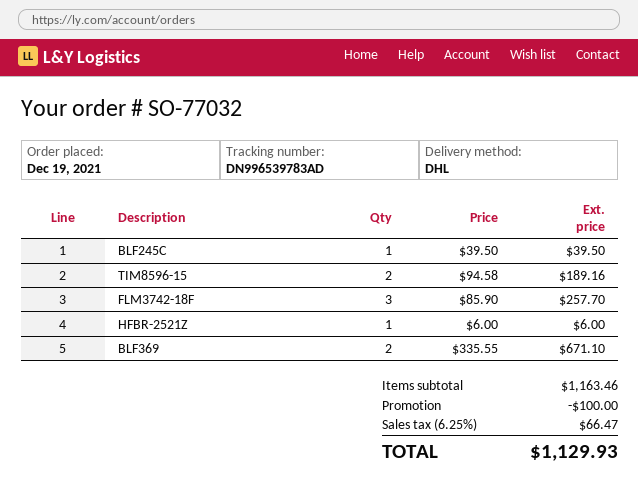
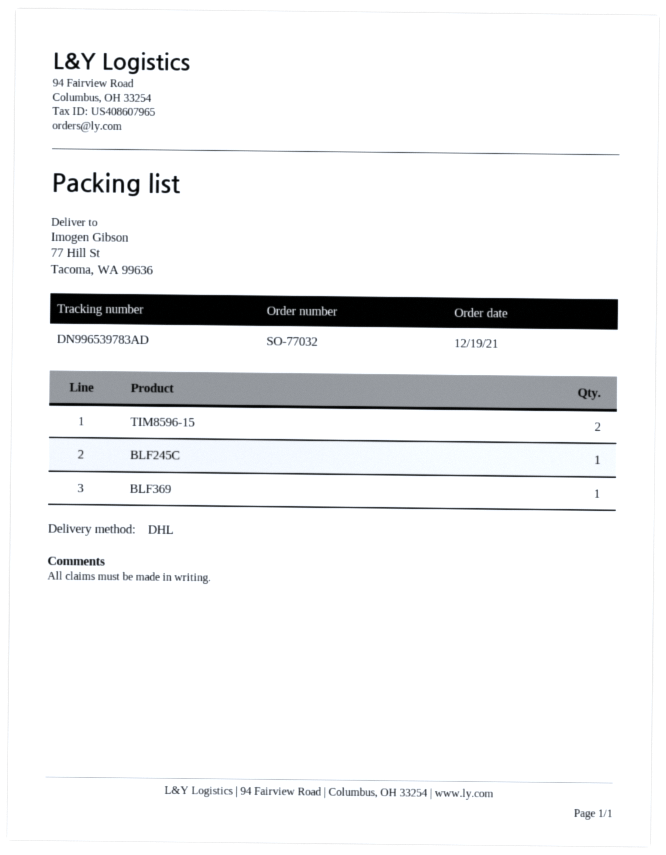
FLM3742-18F: 3 -> none
HFBR-2521Z: 1 -> none
BLF369: 2 -> 1

